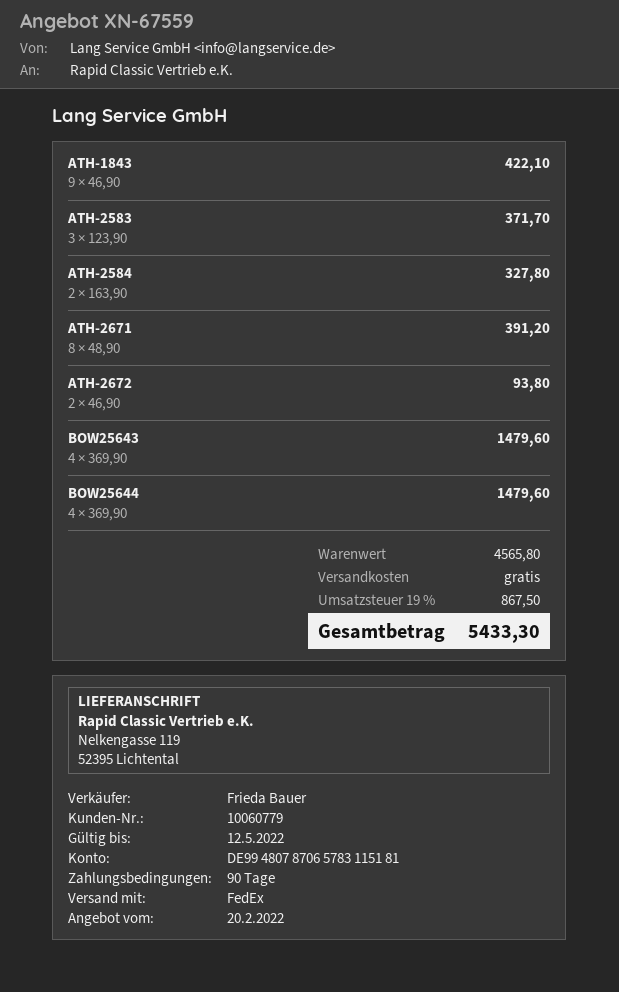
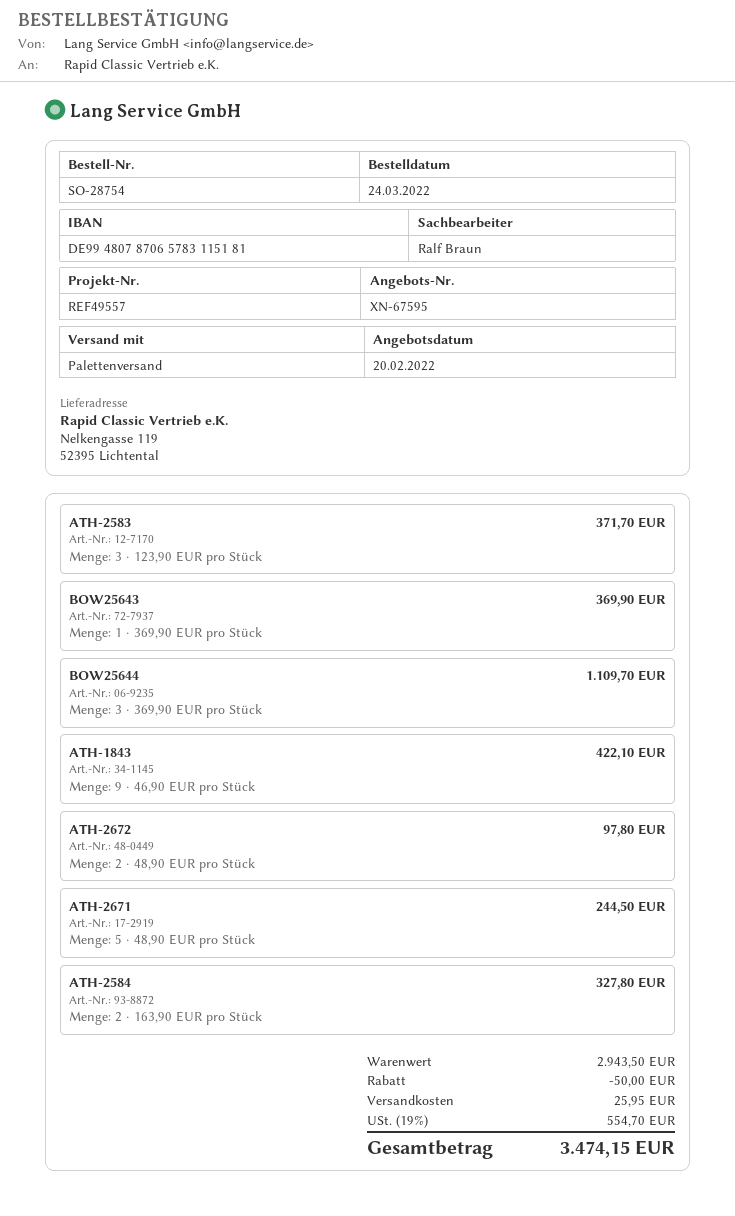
quote number: XN-67559 -> XN-67595
sales rep: Frieda Bauer -> Ralf Braun
shipping method: FedEx -> pallet freight
ATH-2671: 8 x 48.90 = 391.20 -> 5 x 48.90 = 244.50
ATH-2672: 2 x 46.90 = 93.80 -> 2 x 48.90 = 97.80
BOW25643: 4 x 369.90 = 1479.60 -> 1 x 369.90 = 369.90
BOW25644: 4 x 369.90 = 1479.60 -> 3 x 369.90 = 1109.70
subtotal: 4565.80 -> 2943.50
discount: none -> 50.00
shipping: 0.00 -> 25.95
tax: 19% = 867.50 -> 19% = 554.70
total: 5433.30 -> 3474.15

